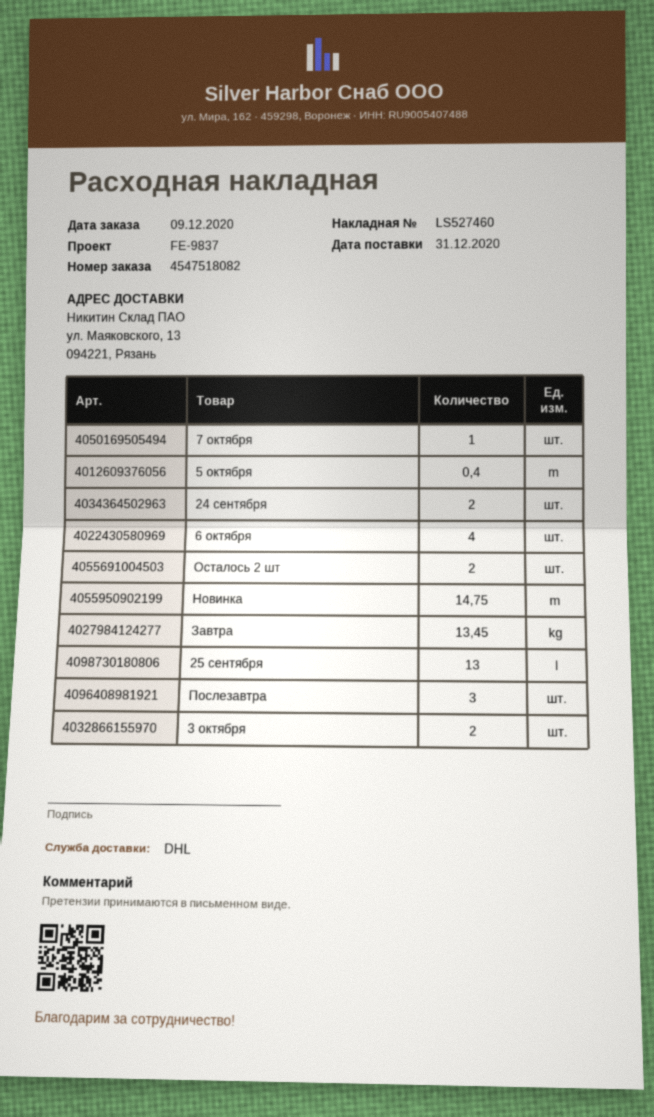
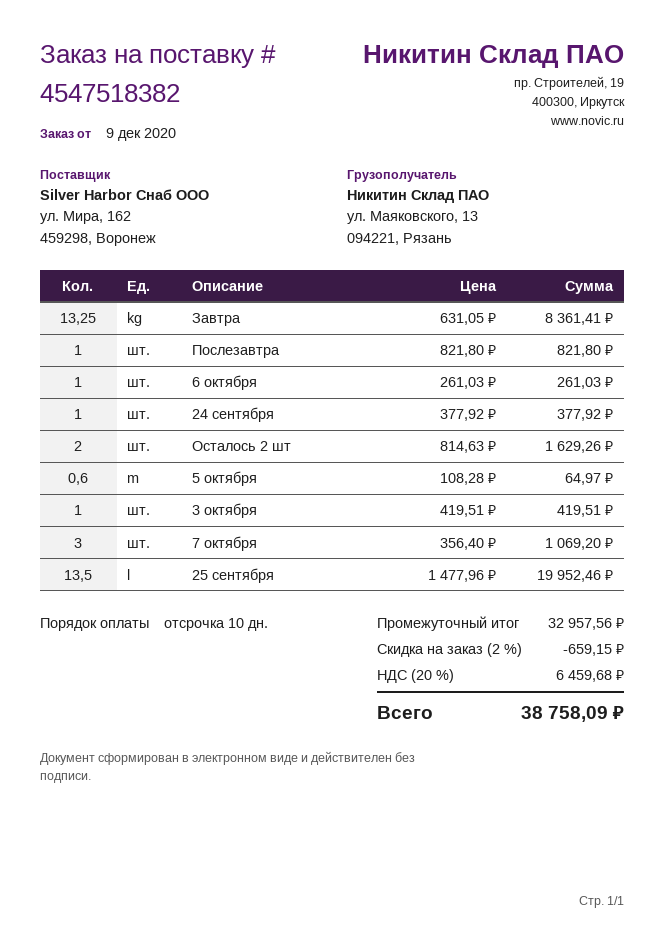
order number: 4547518082 -> 4547518382
7 октября: 1 -> 3
5 октября: 0.4 -> 0.6
24 сентября: 2 -> 1
6 октября: 4 -> 1
Новинка: 14.75 -> none
Завтра: 13.45 -> 13.25
25 сентября: 13 -> 13.5
Послезавтра: 3 -> 1
3 октября: 2 -> 1

